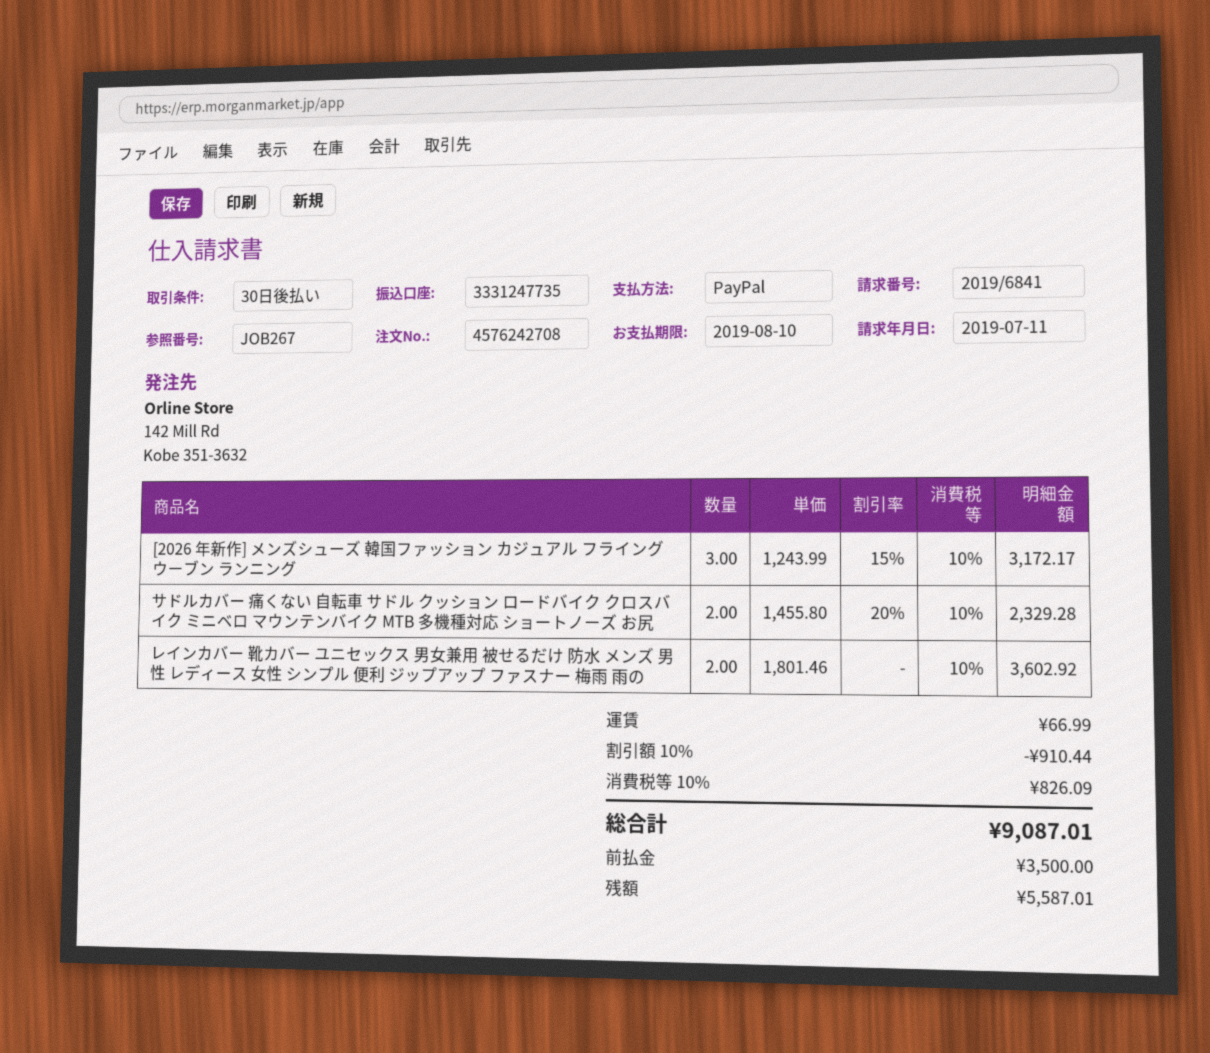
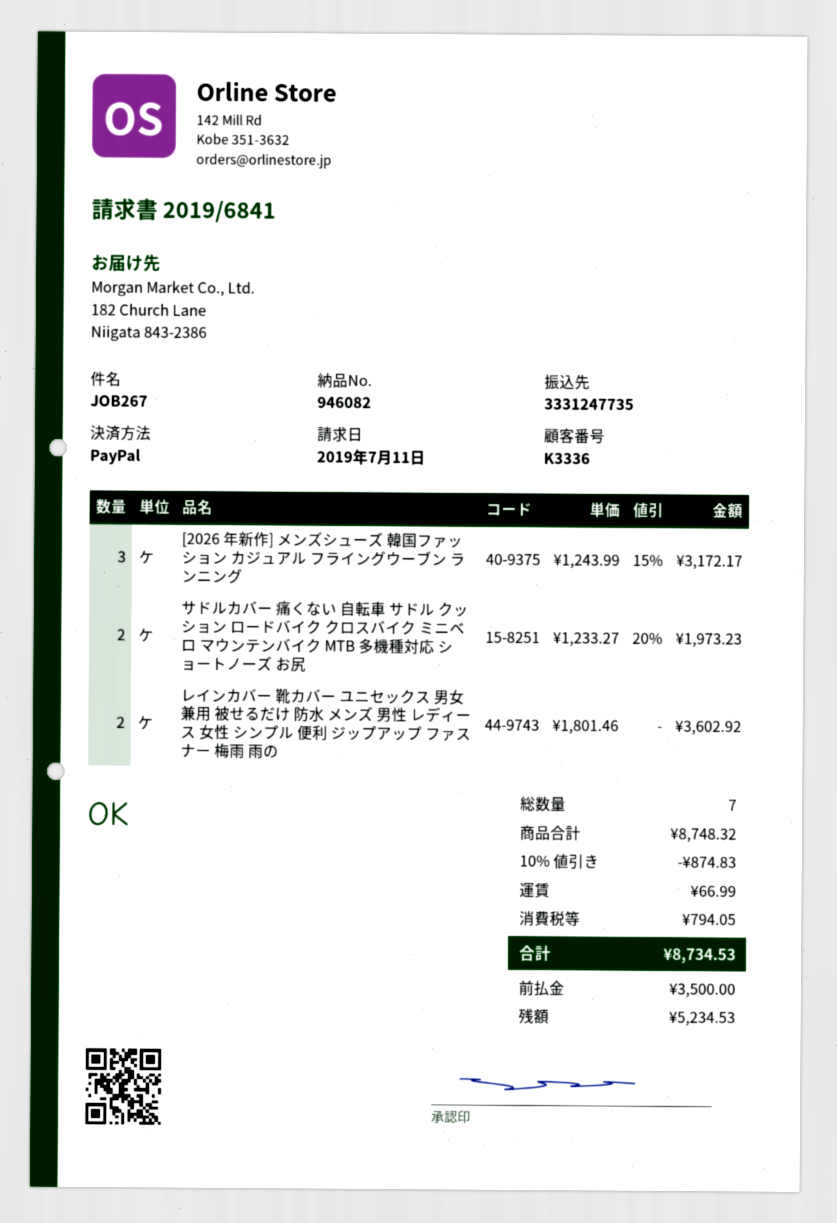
サドルカバー 痛くない 自転車 サドル クッション ロードバイク クロスバイク ミニベロ マウンテンバイク MTB 多機種対応 ショートノーズ お尻: 2 x 1455.80 - 20% = 2329.28 -> 2 x 1233.27 - 20% = 1973.23
discount: 10% = 910.44 -> 10% = 874.83
tax: 826.09 -> 794.05
total: 9087.01 -> 8734.53
balance: 5587.01 -> 5234.53

